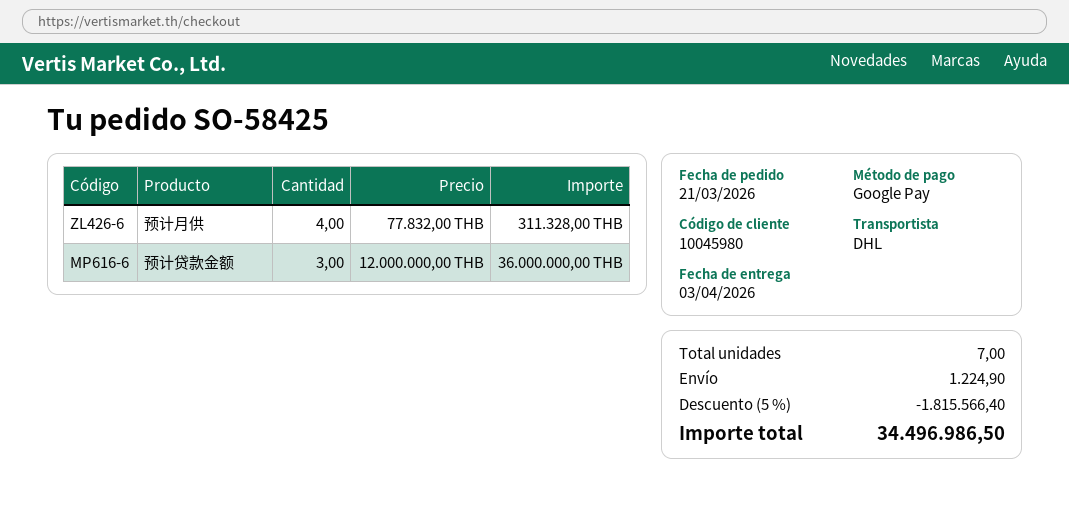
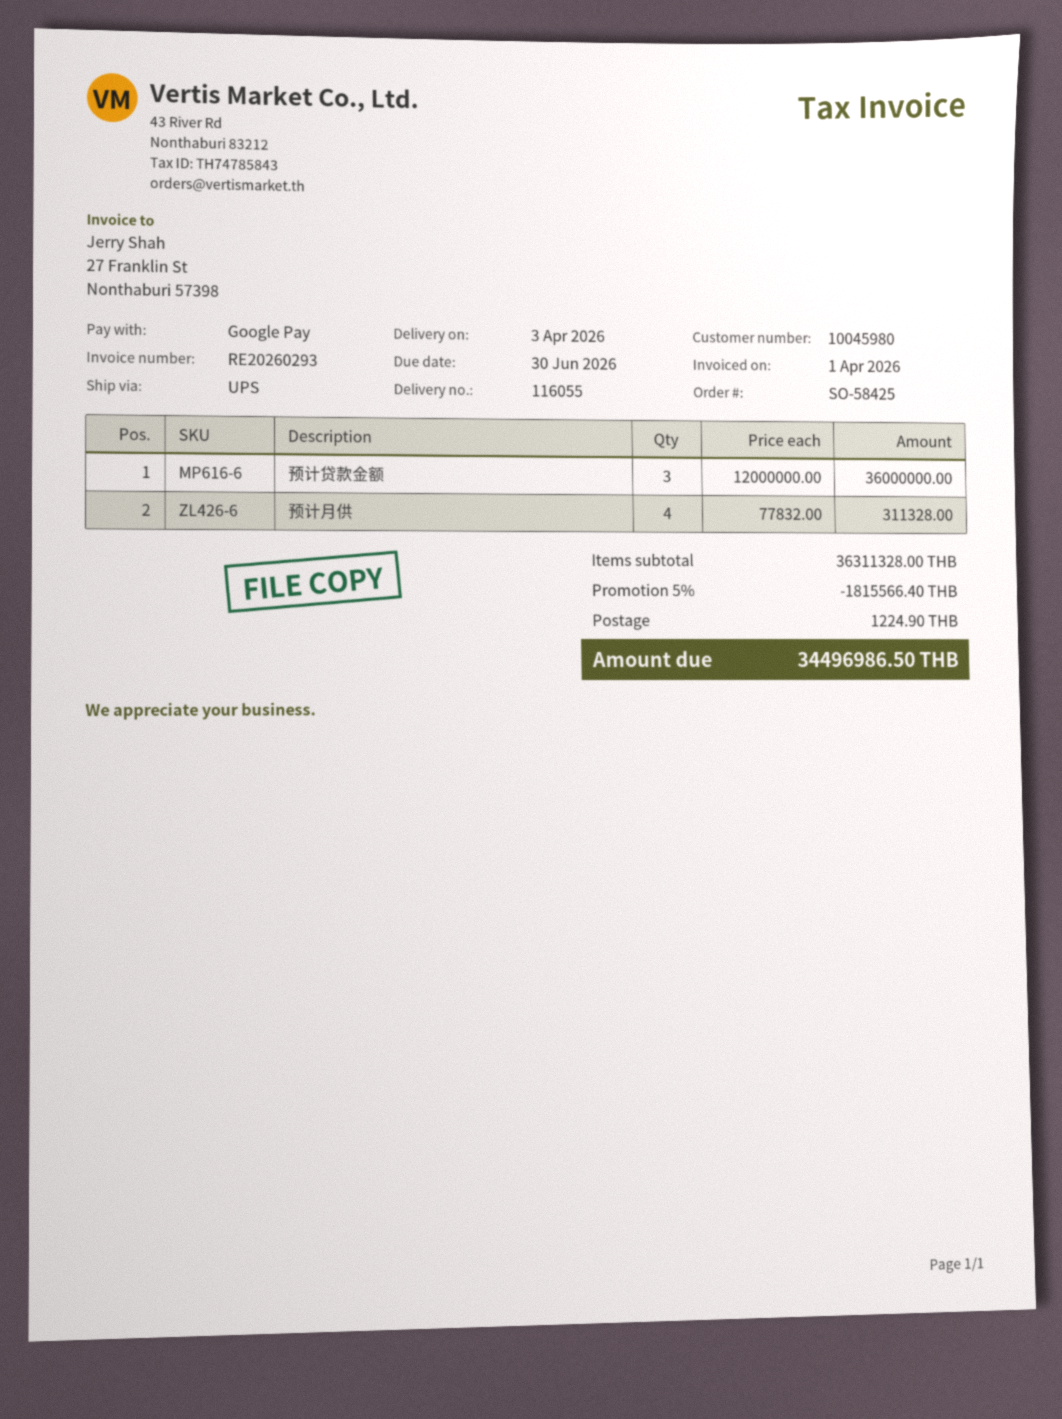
shipping method: DHL -> UPS

